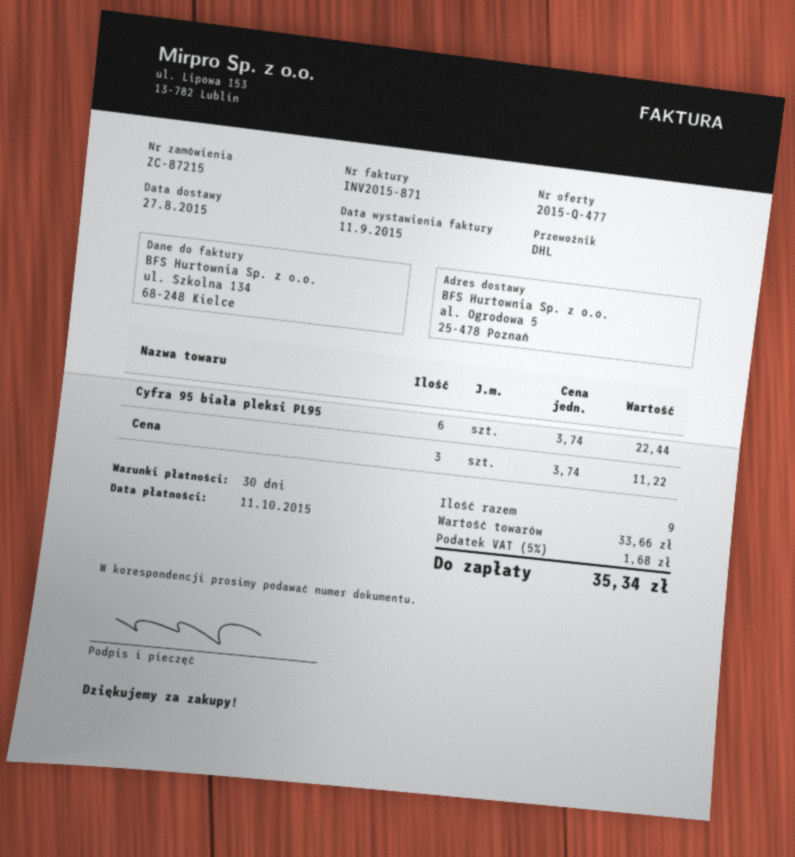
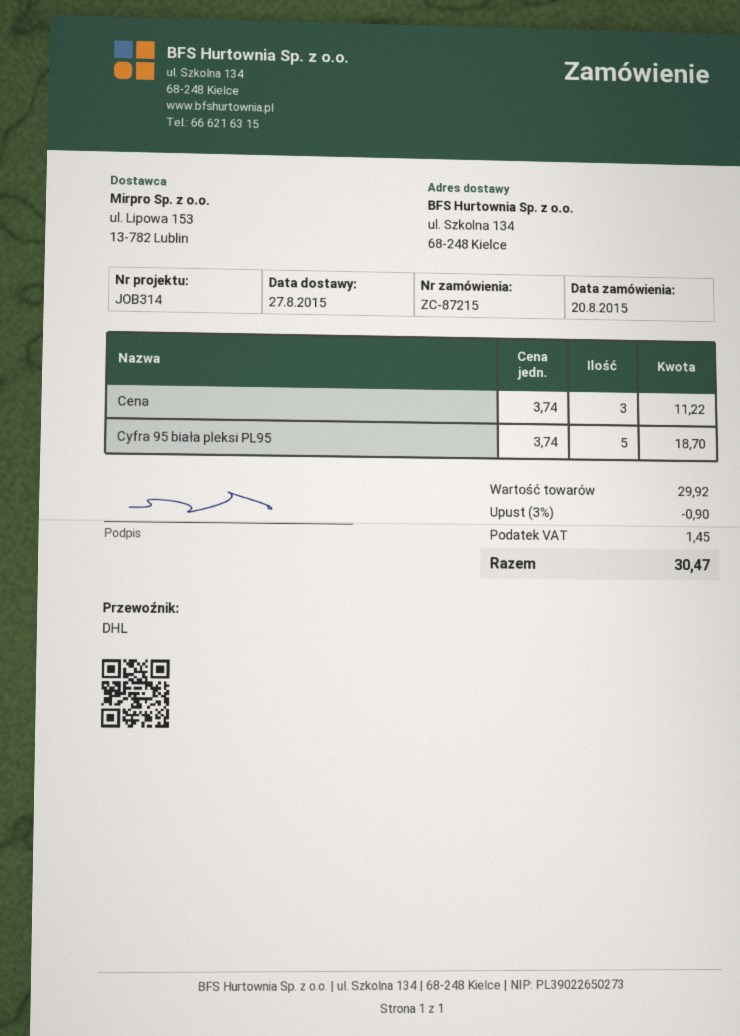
ship to: al. Ogrodowa 5, 25-478 Poznań -> ul. Szkolna 134, 68-248 Kielce
Cyfra 95 biała pleksi PL95: 6 x 3.74 = 22.44 -> 5 x 3.74 = 18.70
subtotal: 33.66 -> 29.92
discount: none -> 3% = 0.90
tax: 1.68 -> 1.45
total: 35.34 -> 30.47

